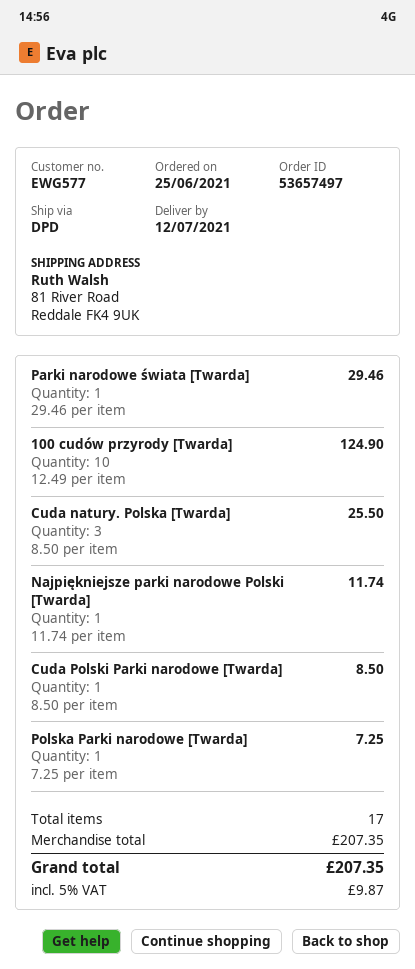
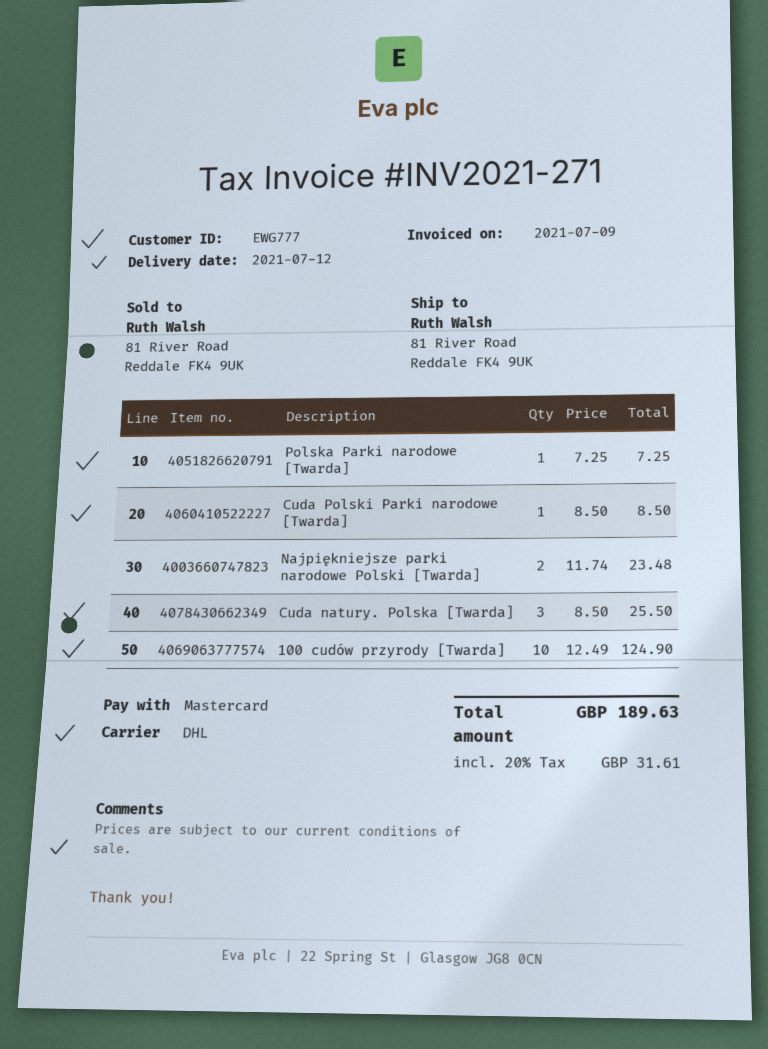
customer number: EWG577 -> EWG777
shipping method: DPD -> DHL
Parki narodowe świata [Twarda]: 1 x 29.46 = 29.46 -> none
Najpiękniejsze parki narodowe Polski [Twarda]: 1 x 11.74 = 11.74 -> 2 x 11.74 = 23.48
tax: 5% = 9.87 -> 20% = 31.61
total: 207.35 -> 189.63

